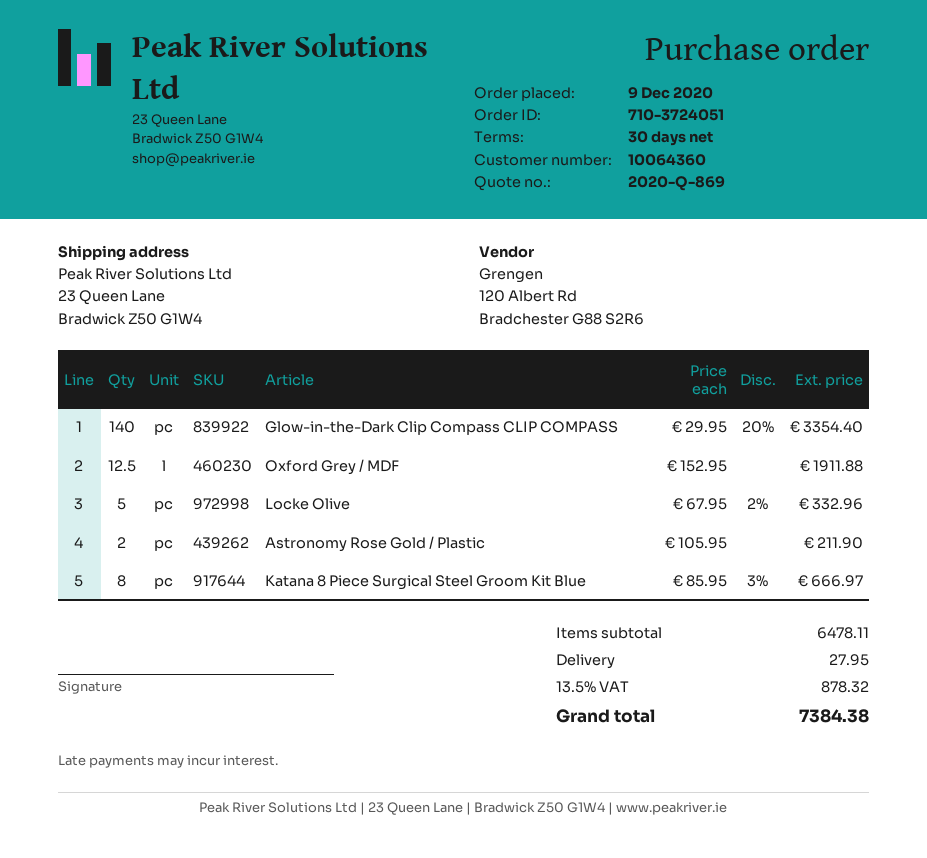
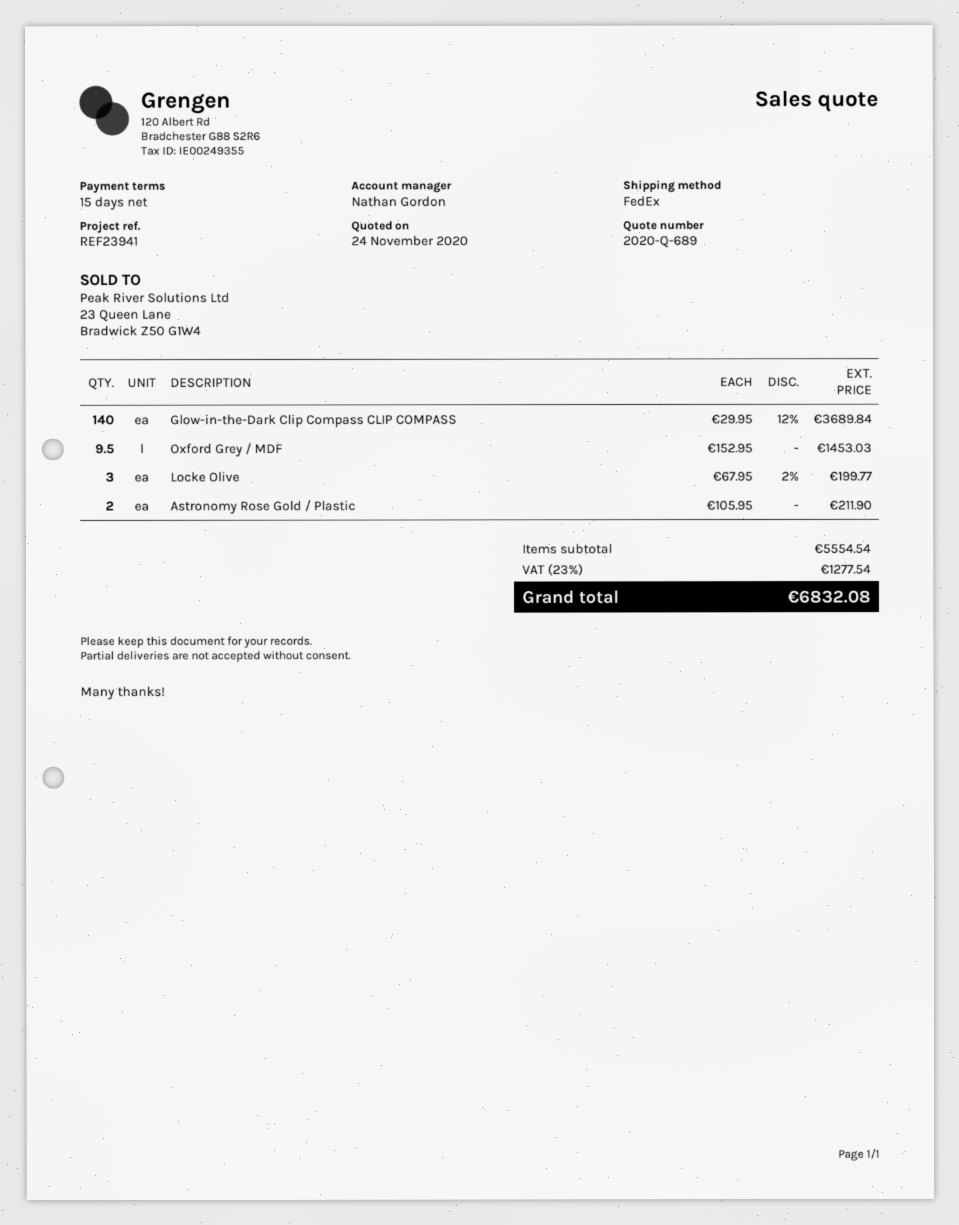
quote number: 2020-Q-869 -> 2020-Q-689
payment terms: 30 days -> 15 days
Glow-in-the-Dark Clip Compass CLIP COMPASS: 140 x 29.95 - 20% = 3354.40 -> 140 x 29.95 - 12% = 3689.84
Oxford Grey / MDF: 12.5 x 152.95 = 1911.88 -> 9.5 x 152.95 = 1453.03
Locke Olive: 5 x 67.95 - 2% = 332.96 -> 3 x 67.95 - 2% = 199.77
Katana 8 Piece Surgical Steel Groom Kit Blue: 8 x 85.95 - 3% = 666.97 -> none
subtotal: 6478.11 -> 5554.54
shipping: 27.95 -> none
tax: 13.5% = 878.32 -> 23% = 1277.54
total: 7384.38 -> 6832.08

